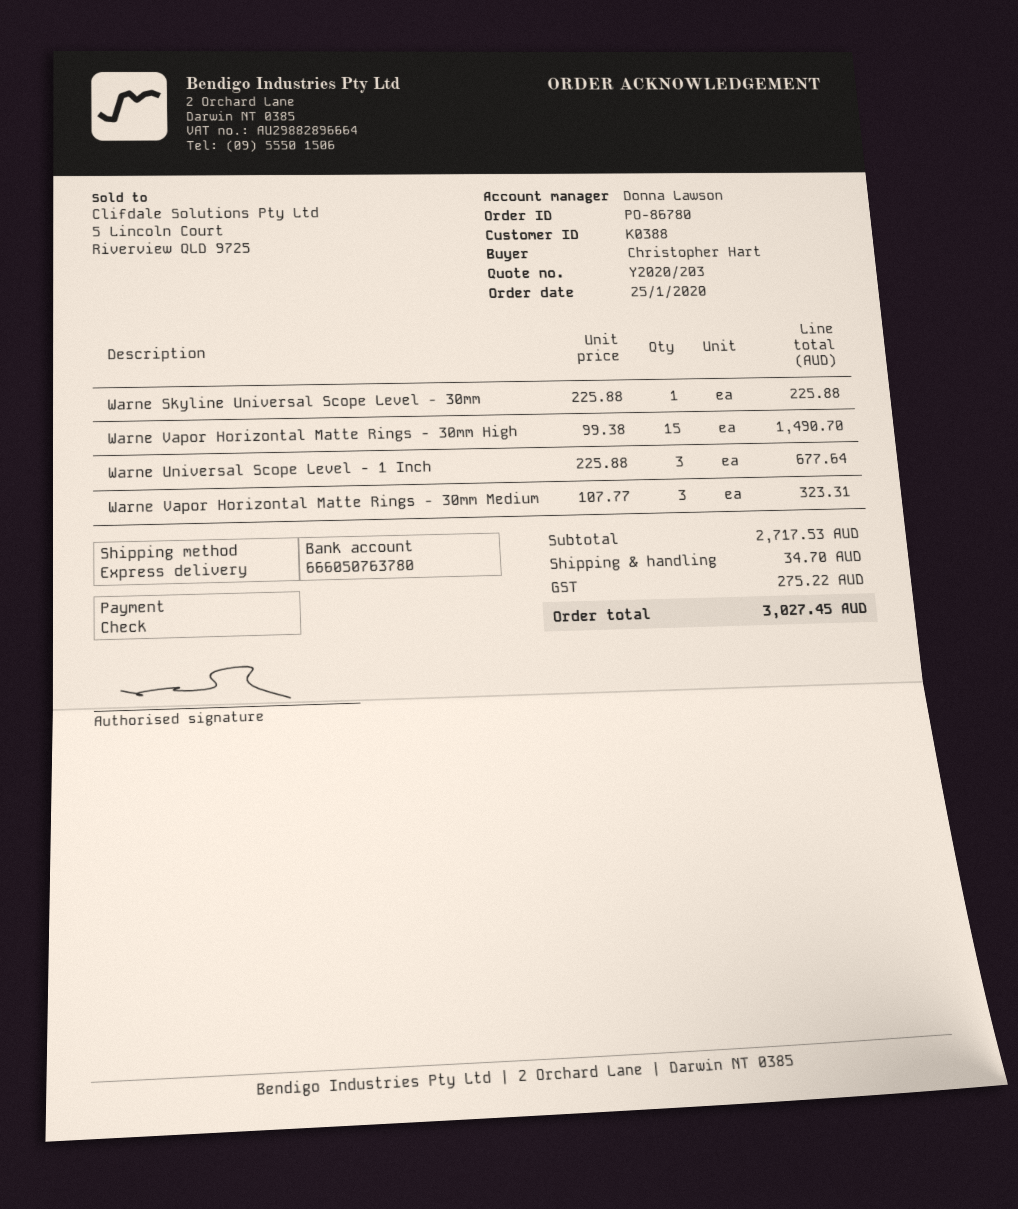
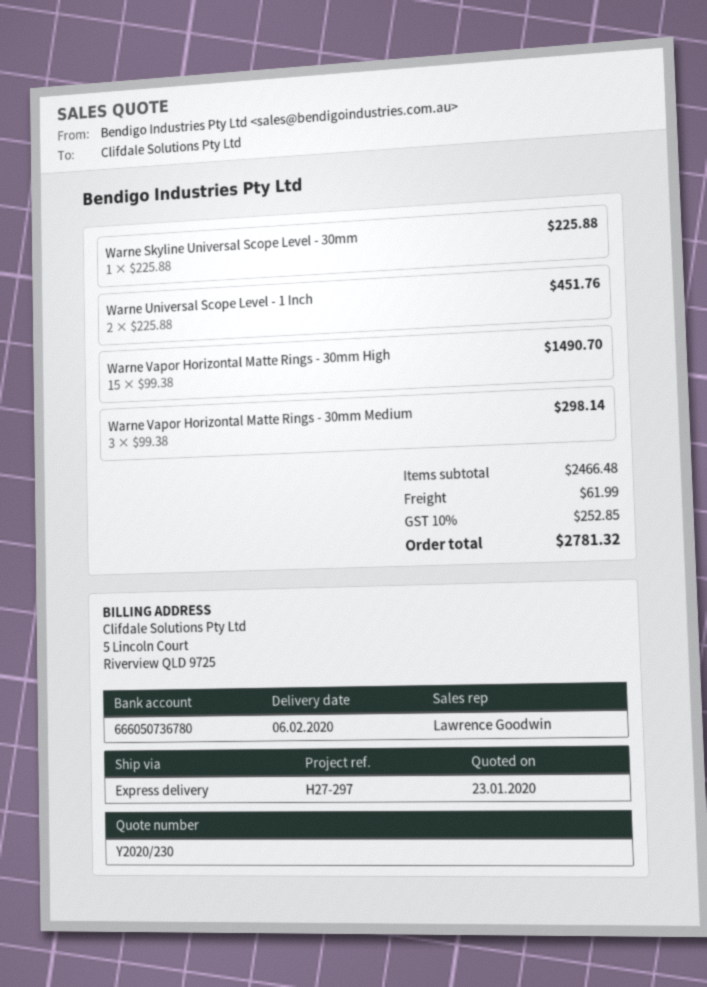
quote number: Y2020/203 -> Y2020/230
sales rep: Donna Lawson -> Lawrence Goodwin
bank account: 666050763780 -> 666050736780
Warne Universal Scope Level - 1 Inch: 3 x 225.88 = 677.64 -> 2 x 225.88 = 451.76
Warne Vapor Horizontal Matte Rings - 30mm Medium: 3 x 107.77 = 323.31 -> 3 x 99.38 = 298.14
subtotal: 2717.53 -> 2466.48
shipping: 34.70 -> 61.99
tax: 275.22 -> 252.85
total: 3027.45 -> 2781.32

